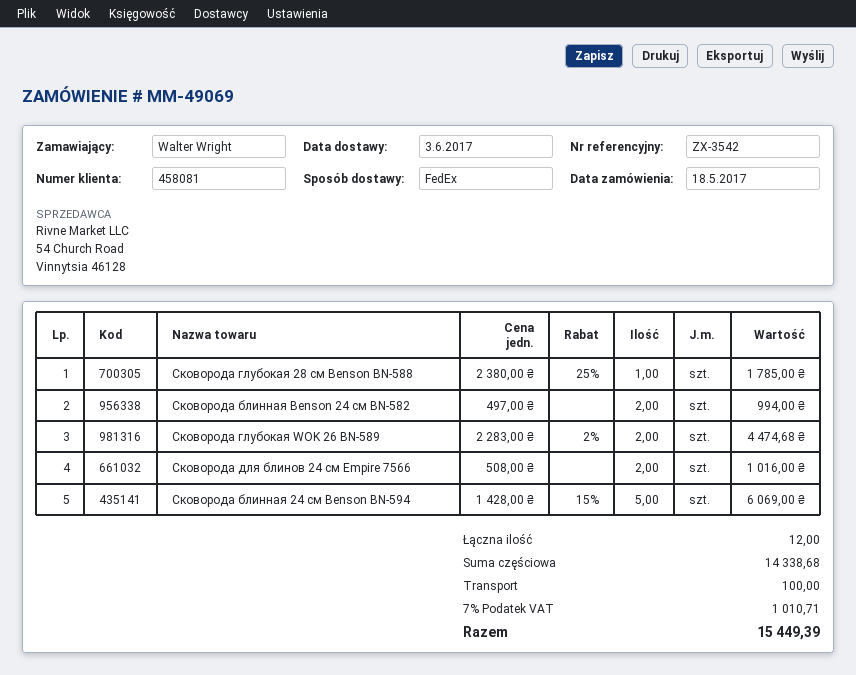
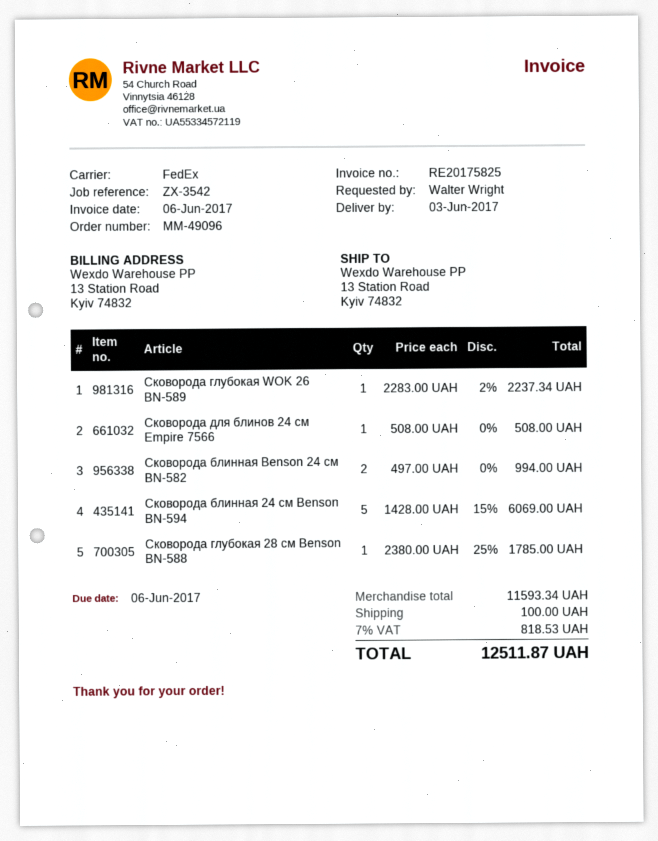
order number: MM-49069 -> MM-49096
Сковорода глубокая WOK 26 BN-589: 2 x 2283.00 - 2% = 4474.68 -> 1 x 2283.00 - 2% = 2237.34
Сковорода для блинов 24 см Empire 7566: 2 x 508.00 = 1016.00 -> 1 x 508.00 = 508.00
subtotal: 14338.68 -> 11593.34
tax: 7% = 1010.71 -> 7% = 818.53
total: 15449.39 -> 12511.87

